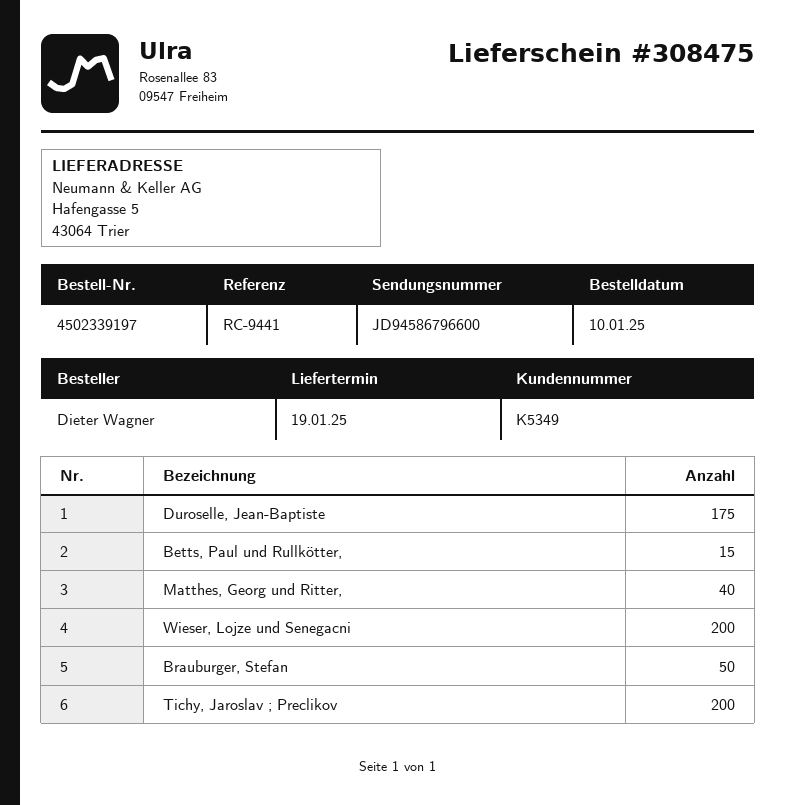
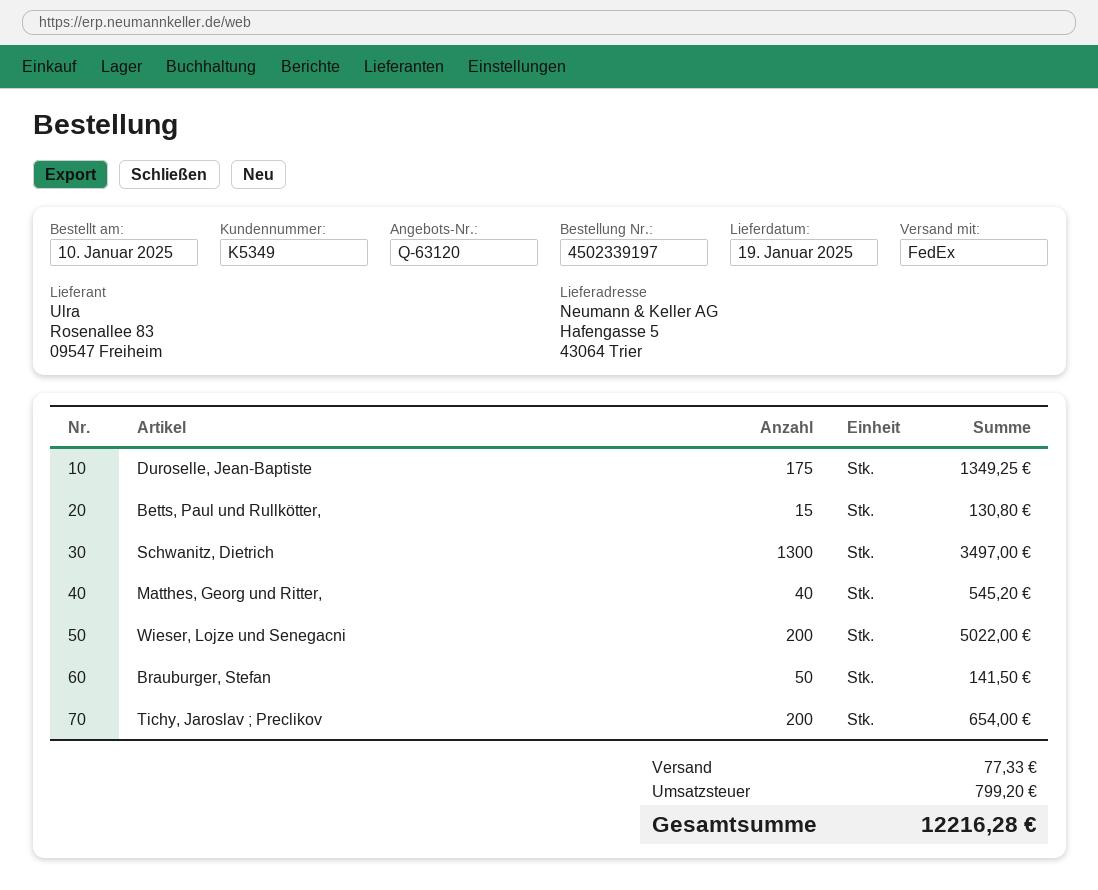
Schwanitz, Dietrich: none -> 1300

